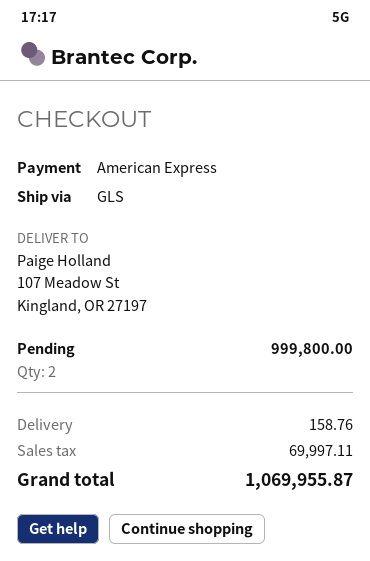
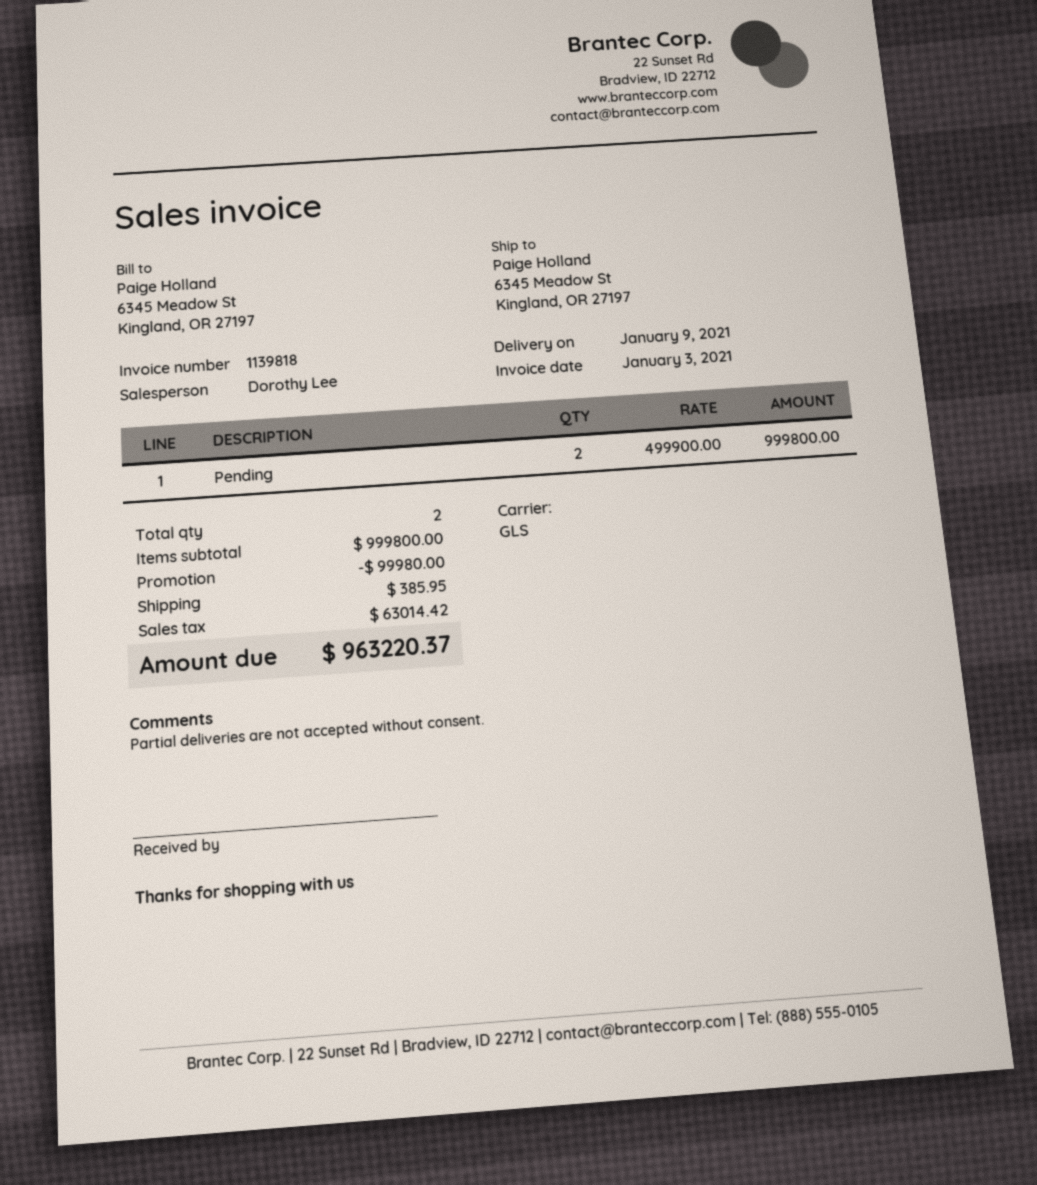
ship to: 107 Meadow St, Kingland, OR 27197 -> 6345 Meadow St, Kingland, OR 27197
discount: none -> 99980.00
shipping: 158.76 -> 385.95
tax: 69997.11 -> 63014.42
total: 1069955.87 -> 963220.37

